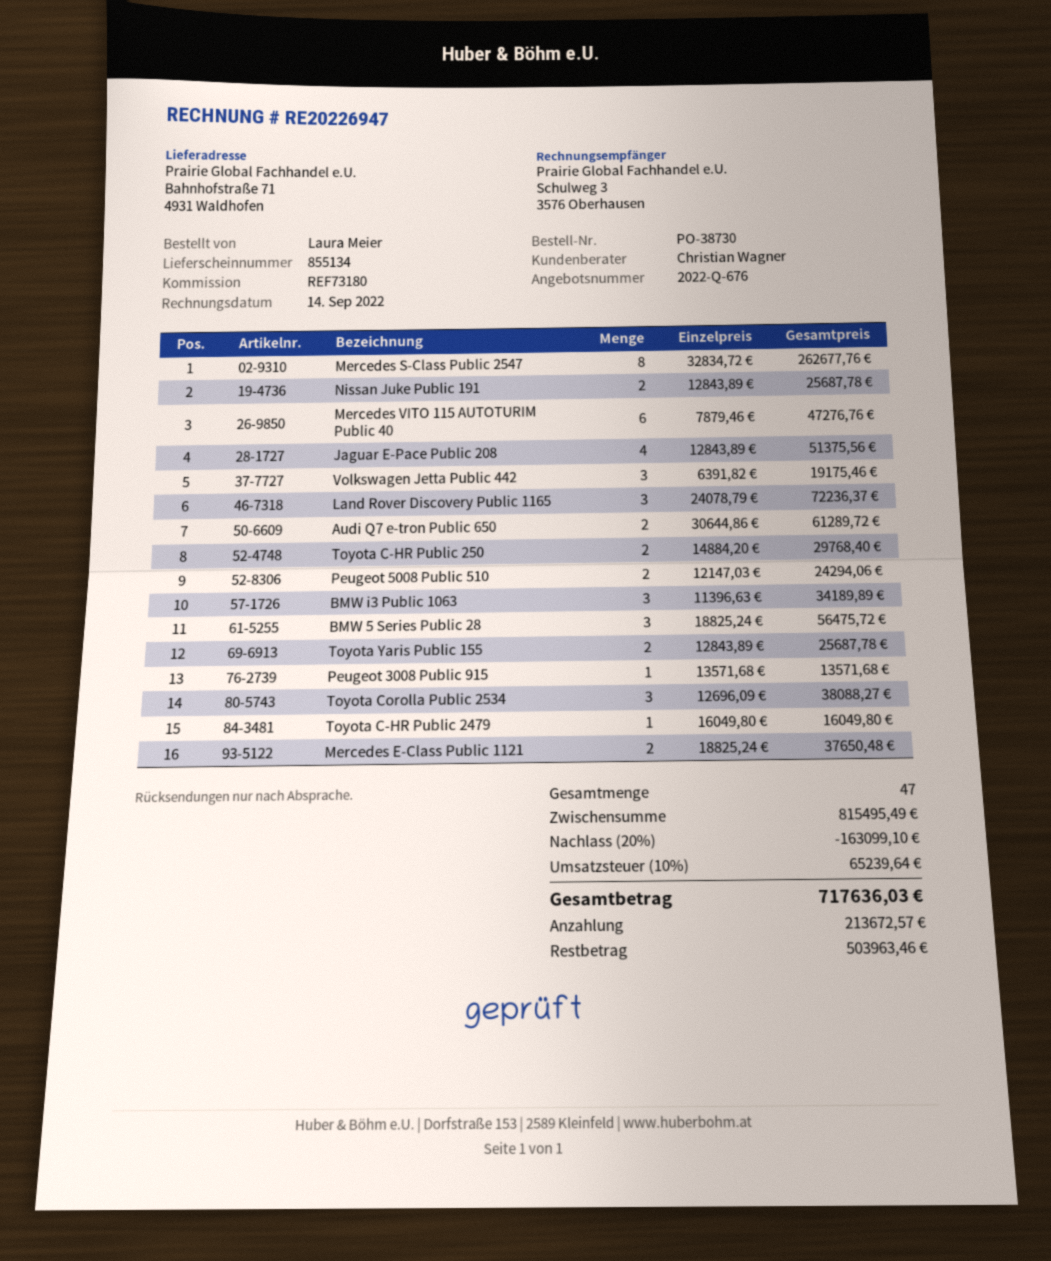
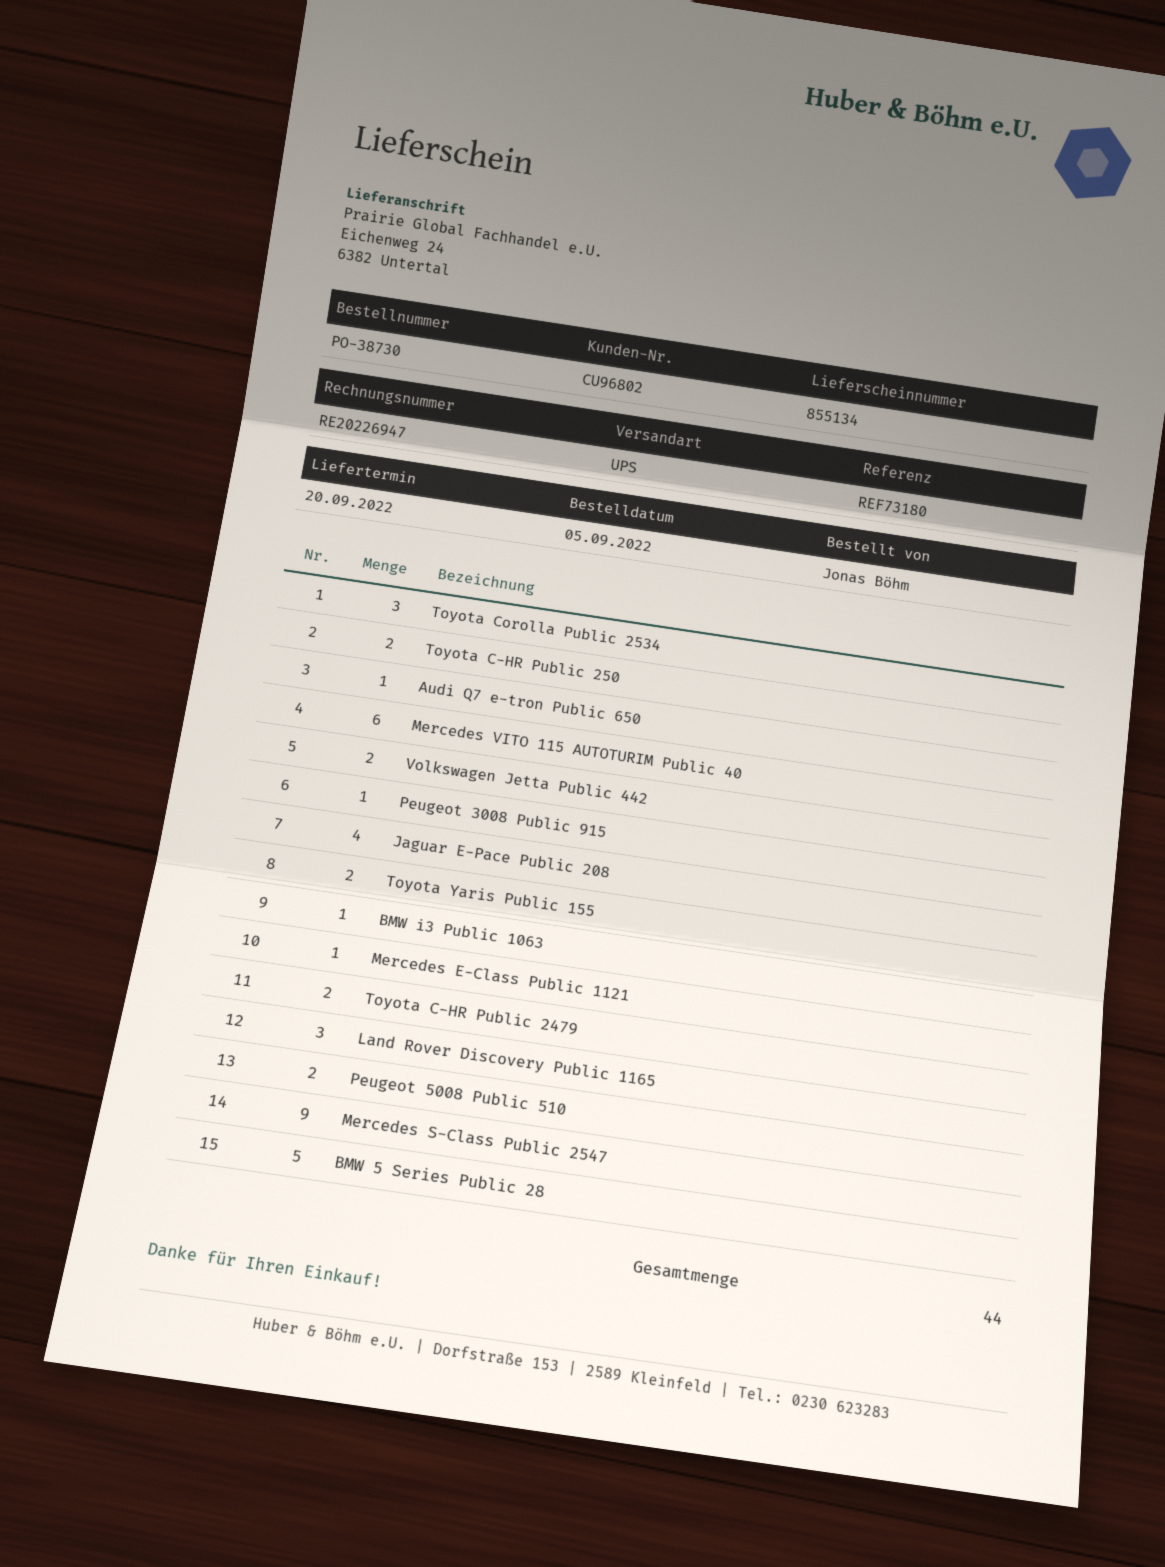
ordered by: Laura Meier -> Jonas Böhm
ship to: Bahnhofstraße 71, 4931 Waldhofen -> Eichenweg 24, 6382 Untertal
Mercedes S-Class Public 2547: 8 -> 9
Nissan Juke Public 191: 2 -> none
Volkswagen Jetta Public 442: 3 -> 2
Audi Q7 e-tron Public 650: 2 -> 1
BMW i3 Public 1063: 3 -> 1
BMW 5 Series Public 28: 3 -> 5
Toyota C-HR Public 2479: 1 -> 2
Mercedes E-Class Public 1121: 2 -> 1
total quantity: 47 -> 44

